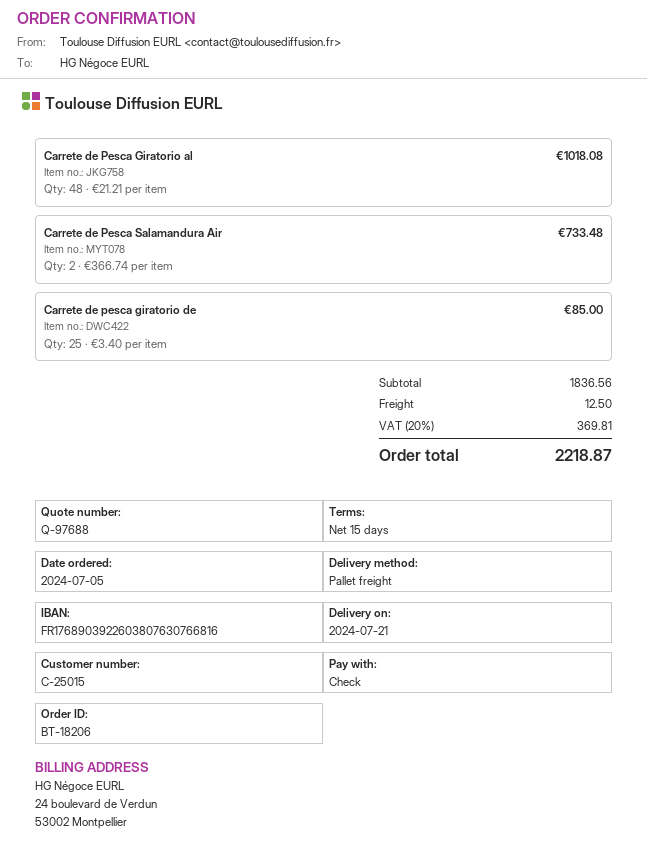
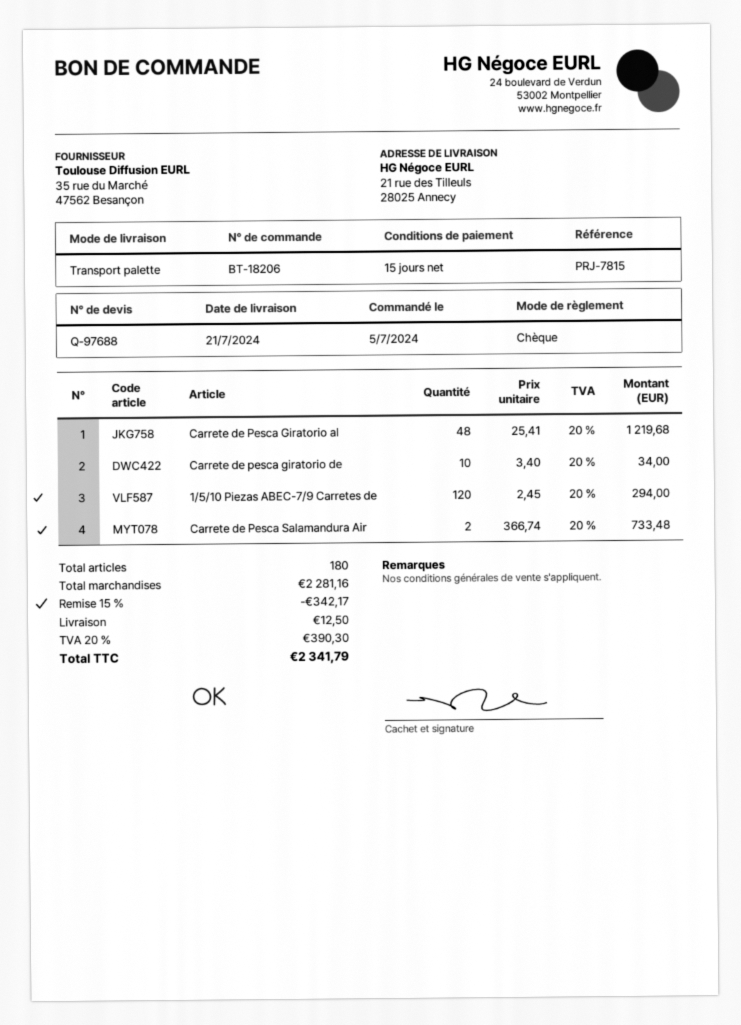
Carrete de Pesca Giratorio al: 48 x 21.21 = 1018.08 -> 48 x 25.41 = 1219.68
Carrete de pesca giratorio de: 25 x 3.40 = 85.00 -> 10 x 3.40 = 34.00
1/5/10 Piezas ABEC-7/9 Carretes de: none -> 120 x 2.45 = 294.00
subtotal: 1836.56 -> 2281.16
discount: none -> 15% = 342.17
tax: 20% = 369.81 -> 20% = 390.30
total: 2218.87 -> 2341.79

